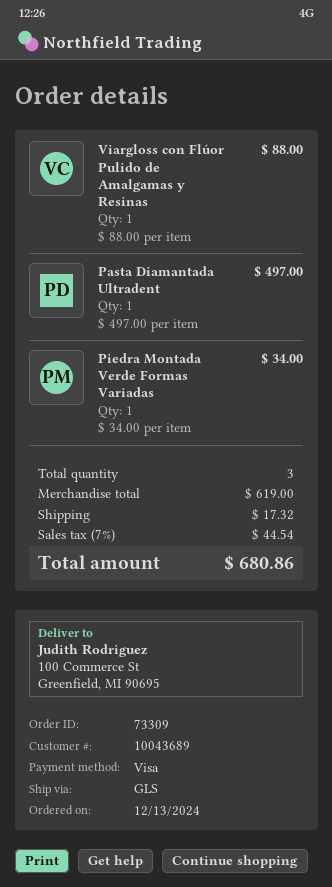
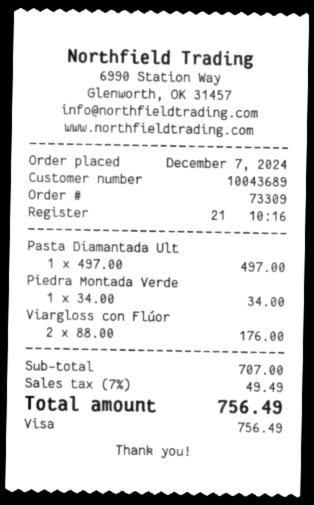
order date: 2024-12-13 -> 2024-12-07
Viargloss con Flúor Pulido de Amalgamas y Resinas: 1 x 88.00 = 88.00 -> 2 x 88.00 = 176.00
subtotal: 619.00 -> 707.00
shipping: 17.32 -> none
tax: 7% = 44.54 -> 7% = 49.49
total: 680.86 -> 756.49

